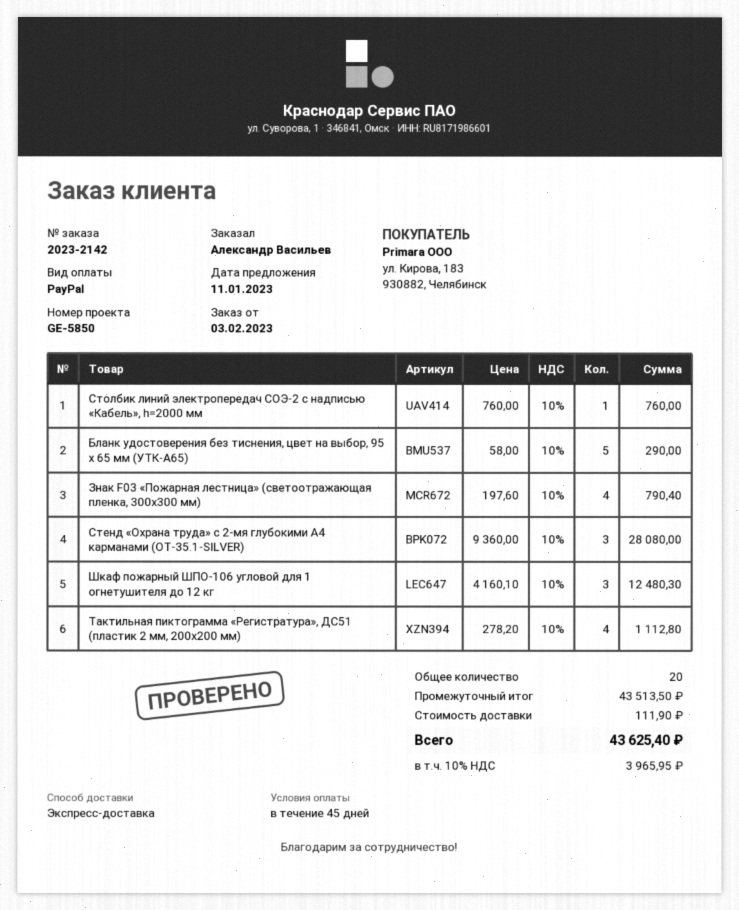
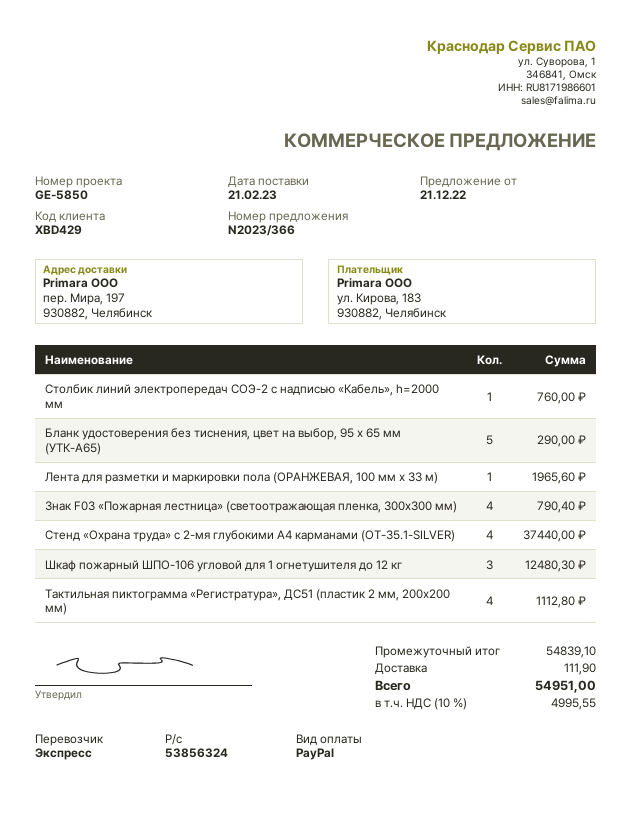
quote date: 2023-01-11 -> 2022-12-21
Стенд «Охрана труда» с 2-мя глубокими А4 карманами (OT-35.1-SILVER): 3 for 28080.00 -> 4 for 37440.00
Лента для разметки и маркировки пола (ОРАНЖЕВАЯ, 100 мм x 33 м): none -> 1 for 1965.60
subtotal: 43513.50 -> 54839.10
tax: 10% = 3965.95 -> 10% = 4995.55
total: 43625.40 -> 54951.00

